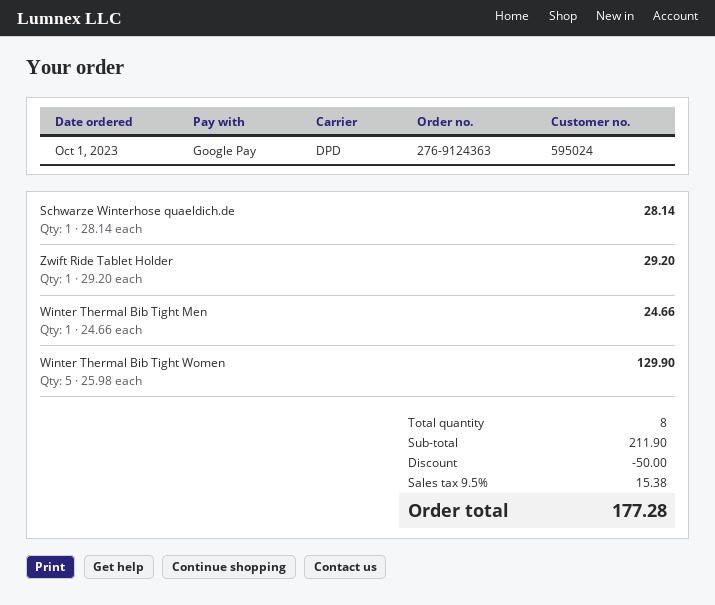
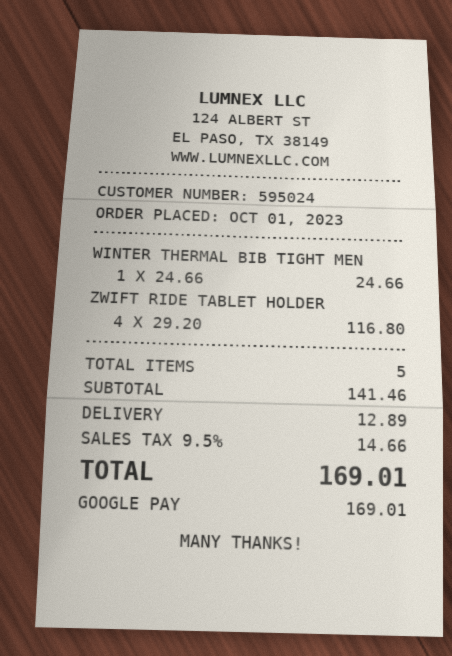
Schwarze Winterhose quaeldich.de: 1 x 28.14 = 28.14 -> none
Zwift Ride Tablet Holder: 1 x 29.20 = 29.20 -> 4 x 29.20 = 116.80
Winter Thermal Bib Tight Women: 5 x 25.98 = 129.90 -> none
total quantity: 8 -> 5
subtotal: 211.90 -> 141.46
discount: 50.00 -> none
shipping: none -> 12.89
tax: 9.5% = 15.38 -> 9.5% = 14.66
total: 177.28 -> 169.01

